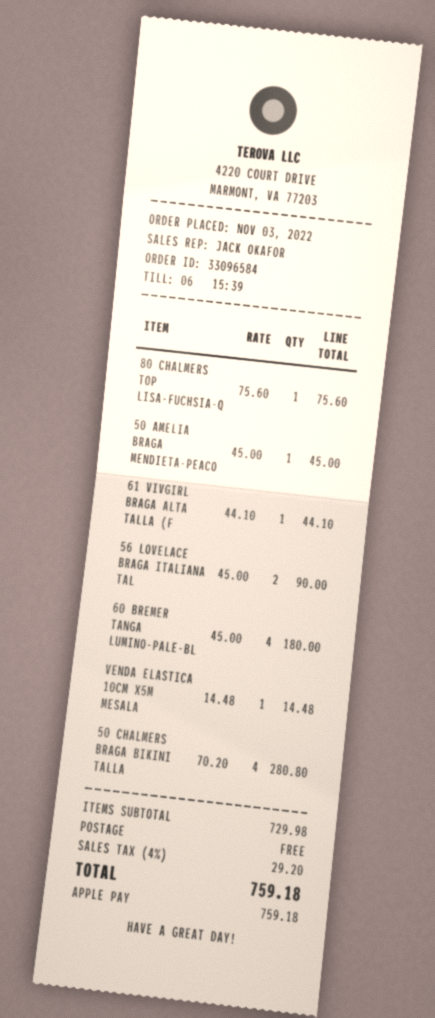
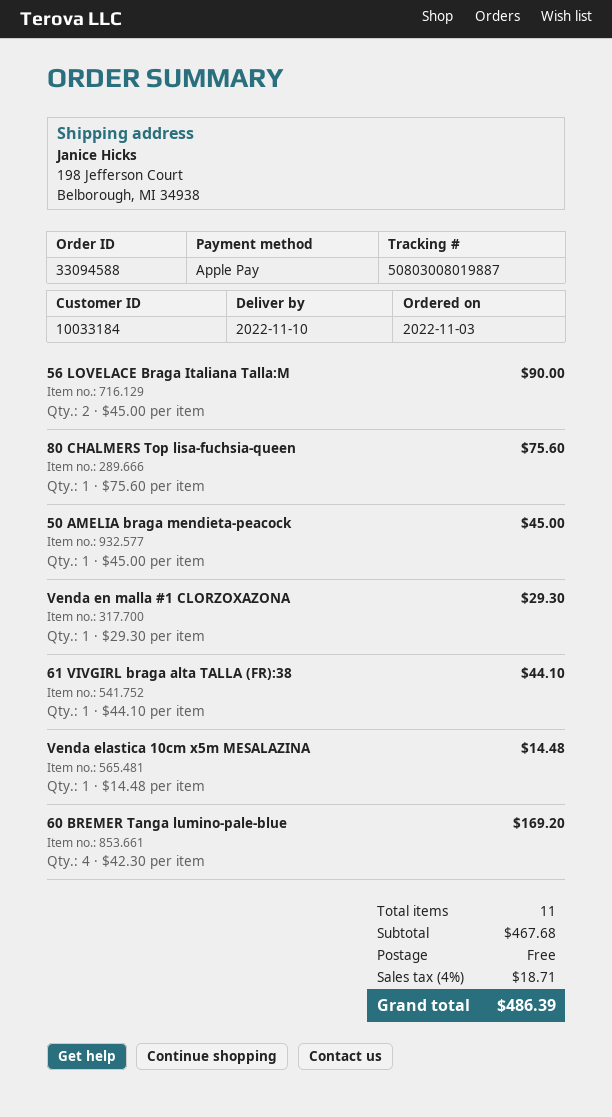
order number: 33096584 -> 33094588
60 BREMER TANGA LUMINO-PALE-BL: 4 x 45.00 = 180.00 -> 4 x 42.30 = 169.20
50 CHALMERS BRAGA BIKINI TALLA: 4 x 70.20 = 280.80 -> none
Venda en malla #1 CLORZOXAZONA: none -> 1 x 29.30 = 29.30
subtotal: 729.98 -> 467.68
tax: 4% = 29.20 -> 4% = 18.71
total: 759.18 -> 486.39

